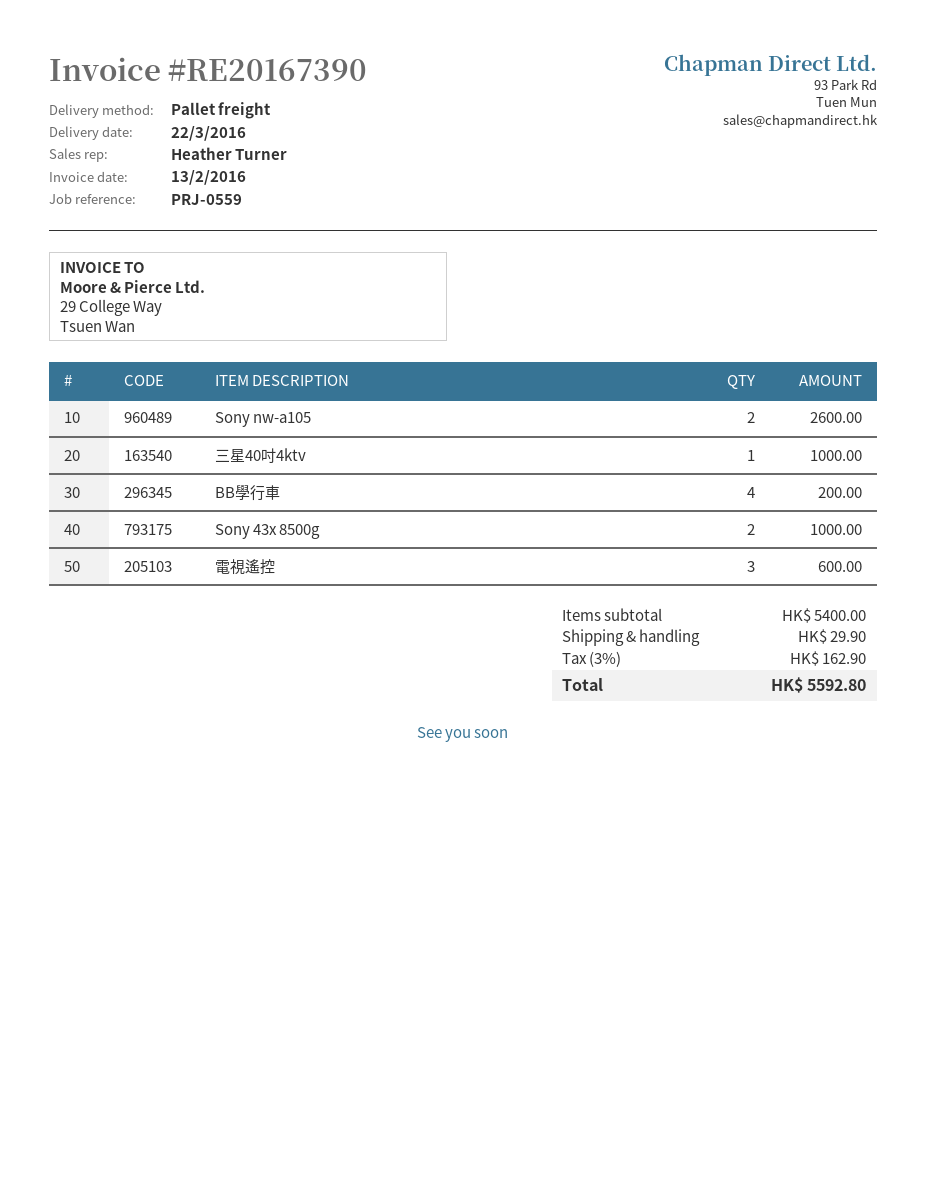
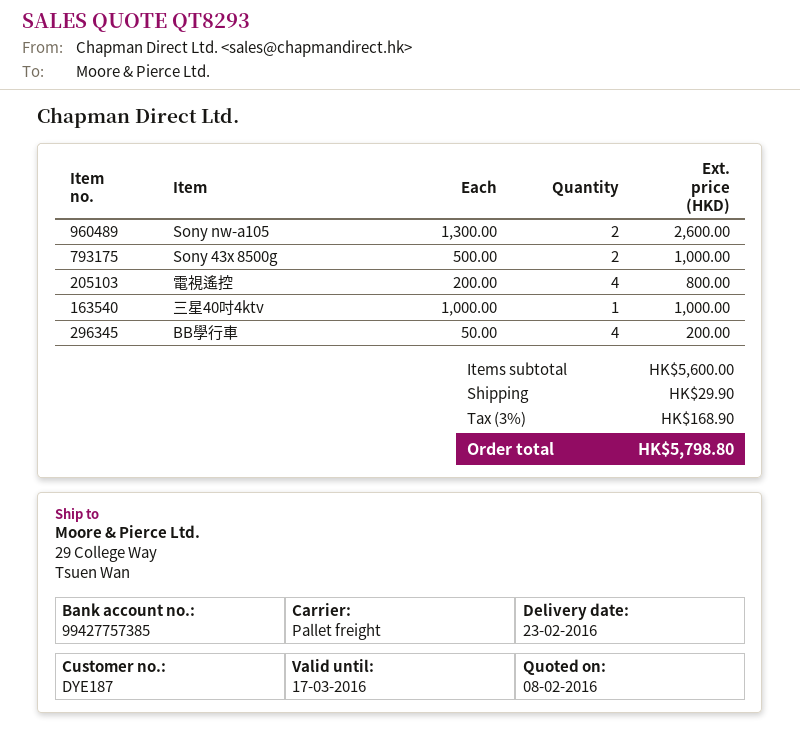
delivery date: 2016-03-22 -> 2016-02-23
電視遙控: 3 for 600.00 -> 4 for 800.00
subtotal: 5400.00 -> 5600.00
tax: 3% = 162.90 -> 3% = 168.90
total: 5592.80 -> 5798.80

